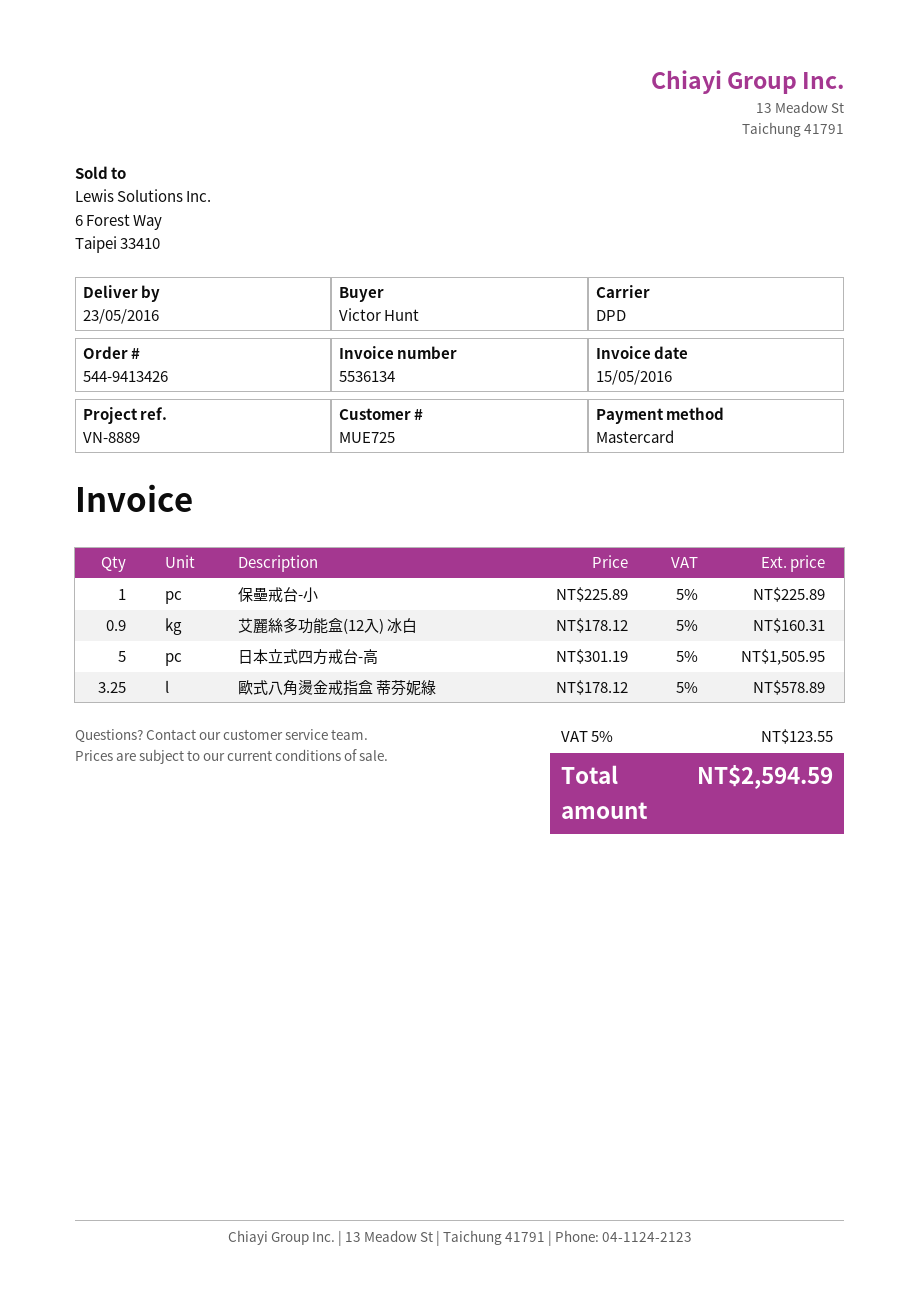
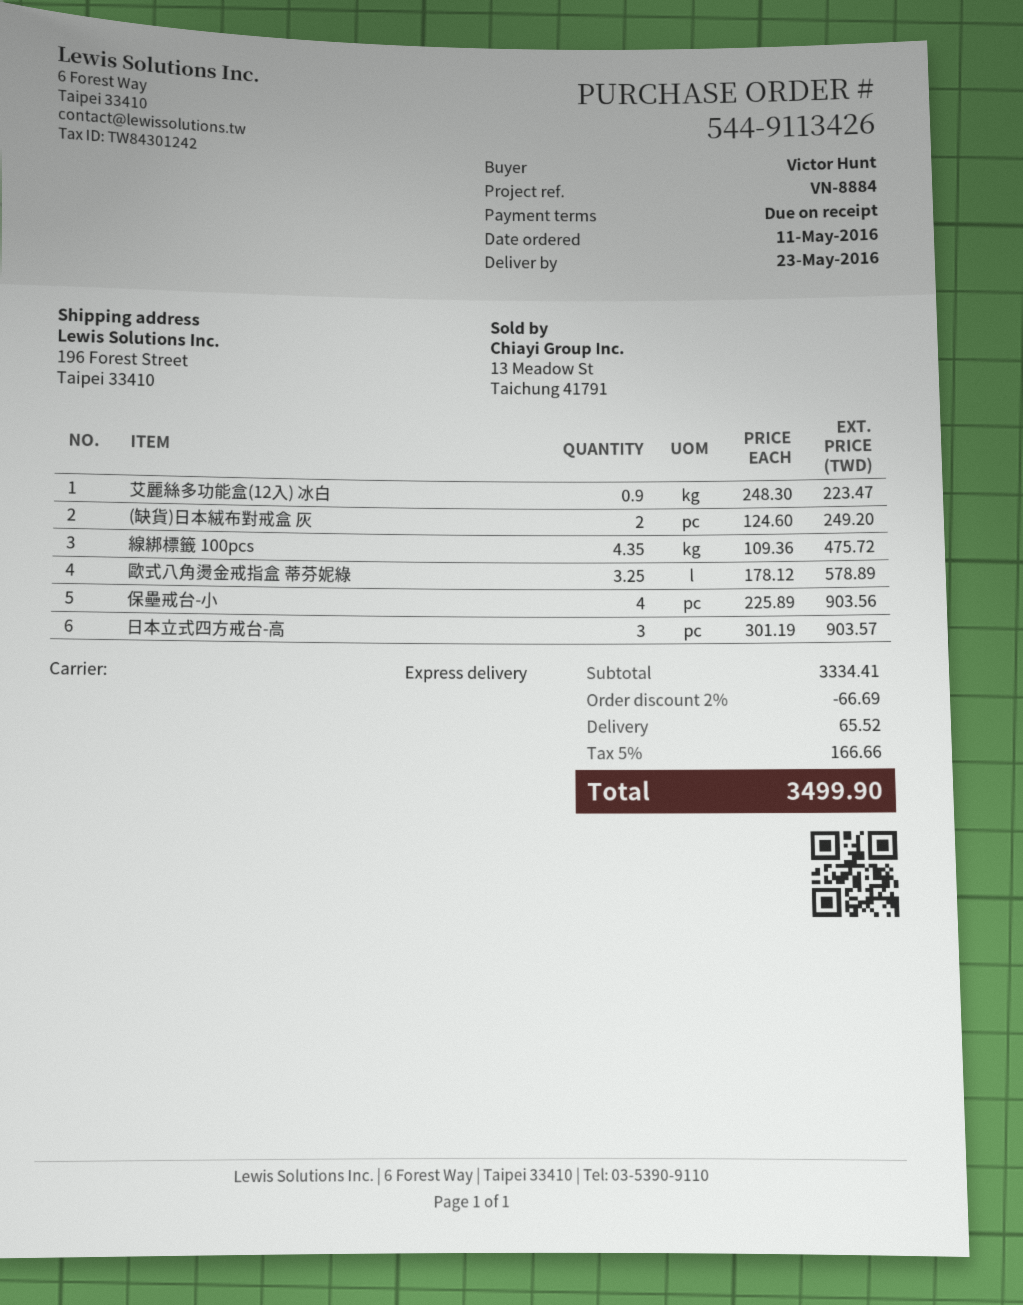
order number: 544-9413426 -> 544-9113426
reference: VN-8889 -> VN-8884
shipping method: DPD -> express
保壘戒台-小: 1 x 225.89 = 225.89 -> 4 x 225.89 = 903.56
艾麗絲多功能盒(12入) 冰白: 0.9 x 178.12 = 160.31 -> 0.9 x 248.30 = 223.47
日本立式四方戒台-高: 5 x 301.19 = 1505.95 -> 3 x 301.19 = 903.57
(缺貨)日本絨布對戒盒 灰: none -> 2 x 124.60 = 249.20
線綁標籤 100pcs: none -> 4.35 x 109.36 = 475.72
discount: none -> 2% = 66.69
shipping: none -> 65.52
tax: 5% = 123.55 -> 5% = 166.66
total: 2594.59 -> 3499.90

